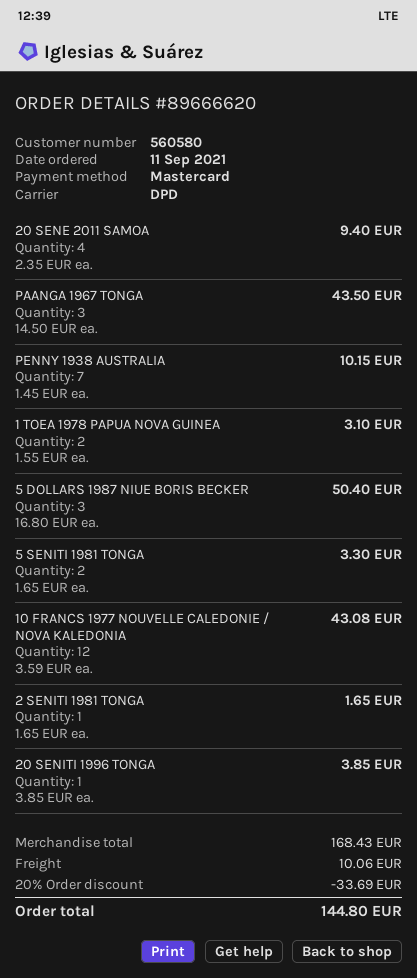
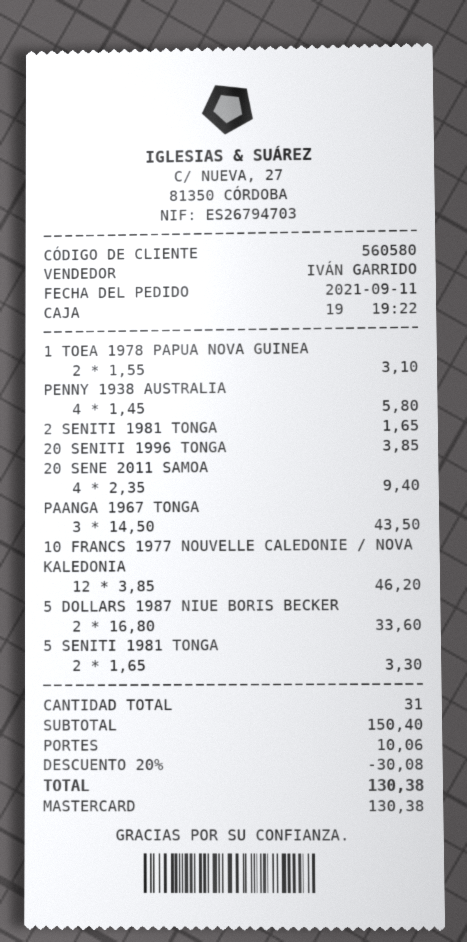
PENNY 1938 AUSTRALIA: 7 x 1.45 = 10.15 -> 4 x 1.45 = 5.80
5 DOLLARS 1987 NIUE BORIS BECKER: 3 x 16.80 = 50.40 -> 2 x 16.80 = 33.60
10 FRANCS 1977 NOUVELLE CALEDONIE / NOVA KALEDONIA: 12 x 3.59 = 43.08 -> 12 x 3.85 = 46.20
subtotal: 168.43 -> 150.40
discount: 20% = 33.69 -> 20% = 30.08
total: 144.80 -> 130.38

